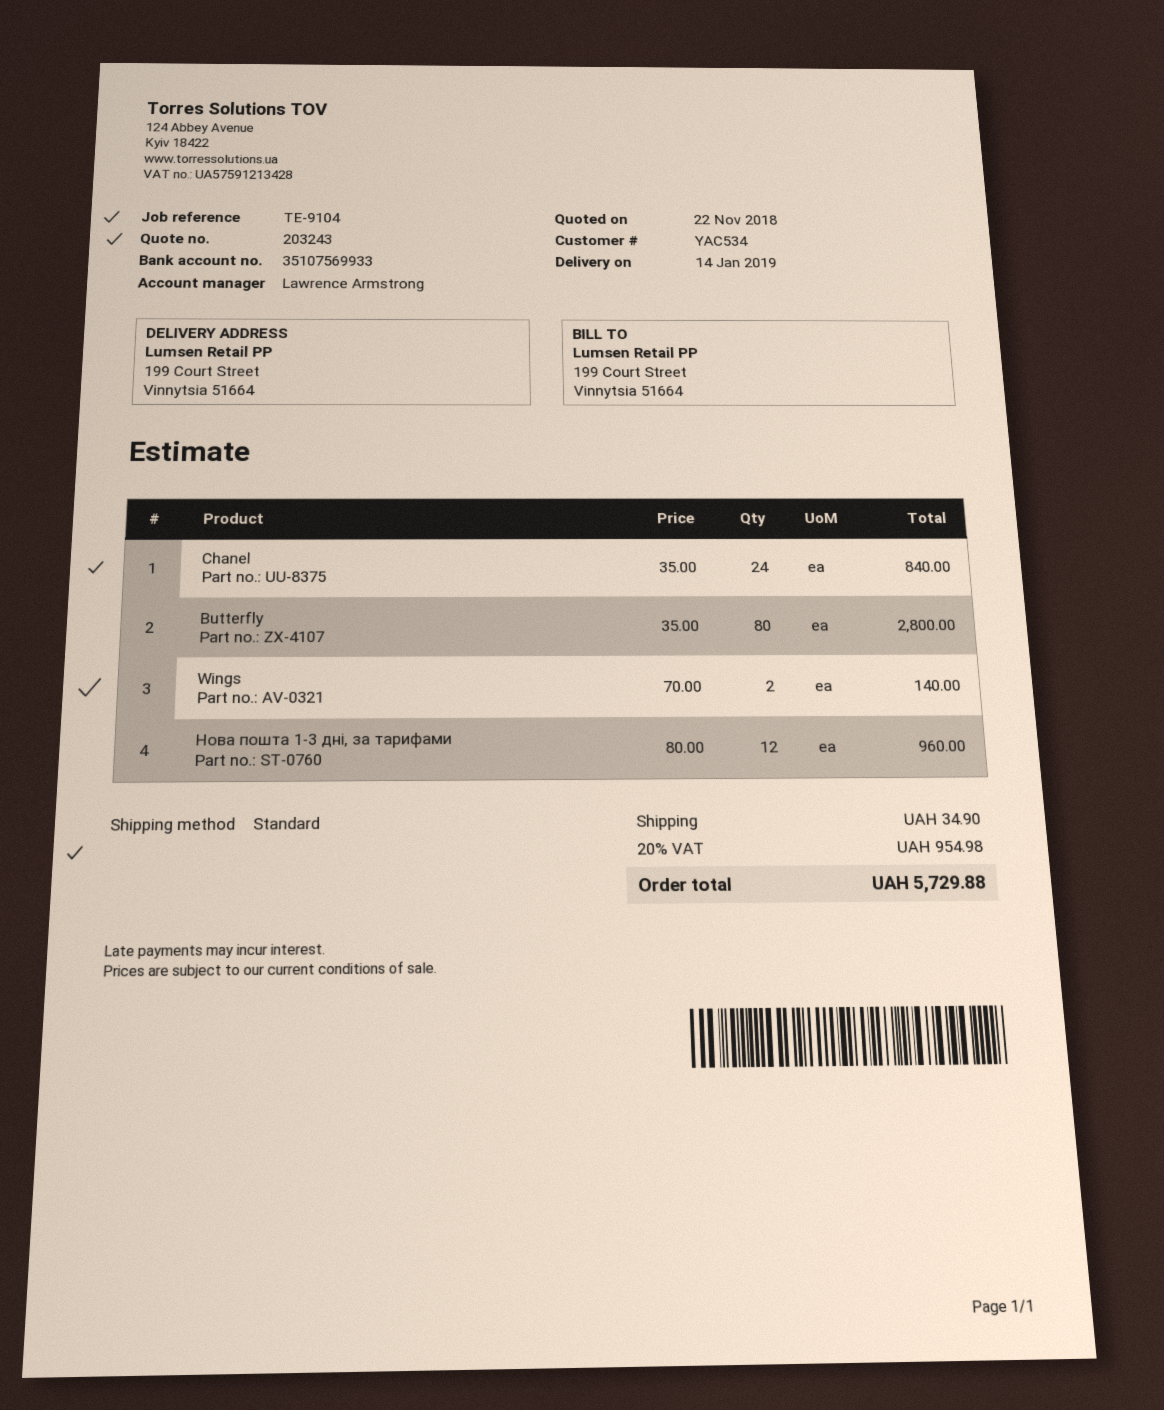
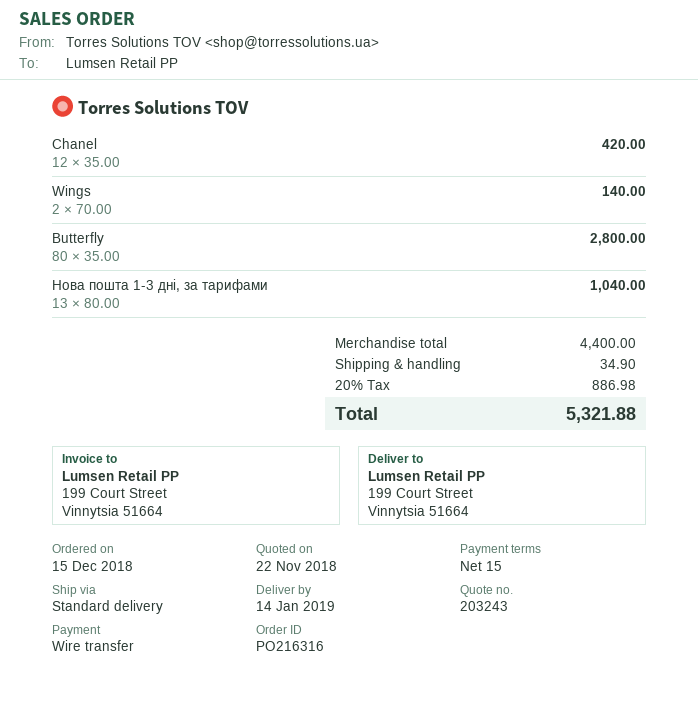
Chanel: 24 x 35.00 = 840.00 -> 12 x 35.00 = 420.00
Нова пошта 1-3 дні, за тарифами: 12 x 80.00 = 960.00 -> 13 x 80.00 = 1040.00
tax: 20% = 954.98 -> 20% = 886.98
total: 5729.88 -> 5321.88

